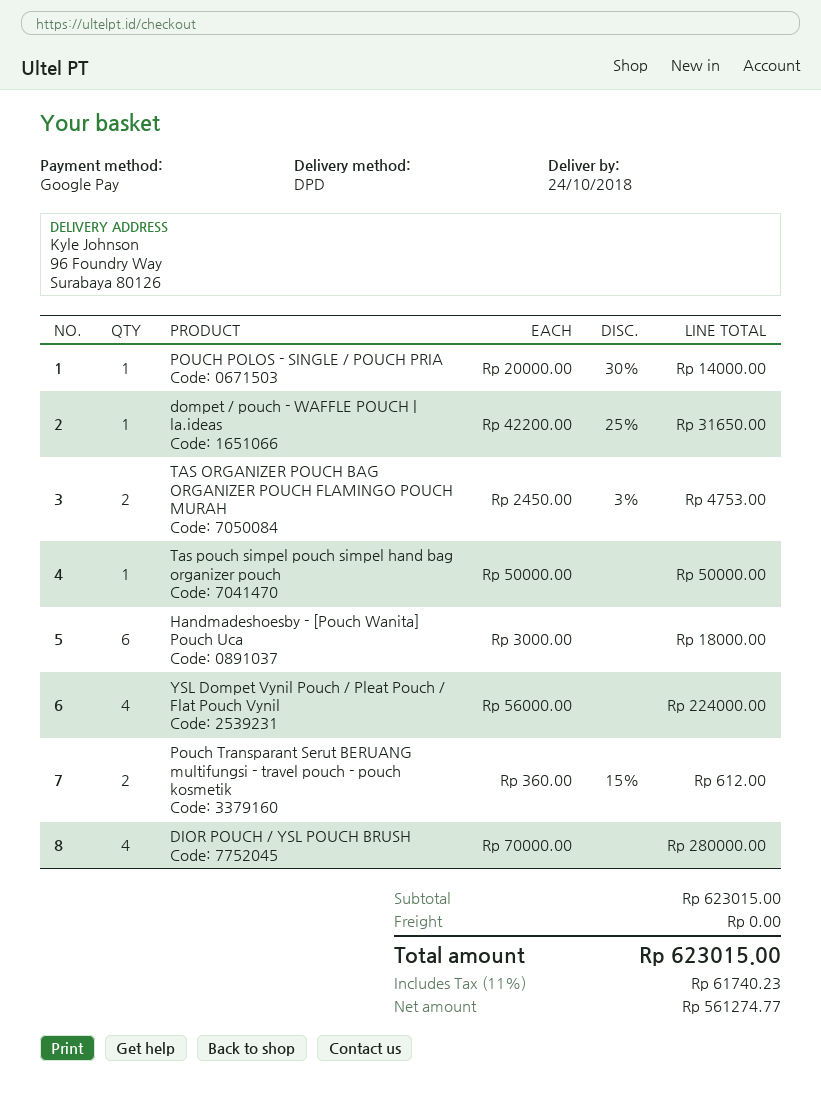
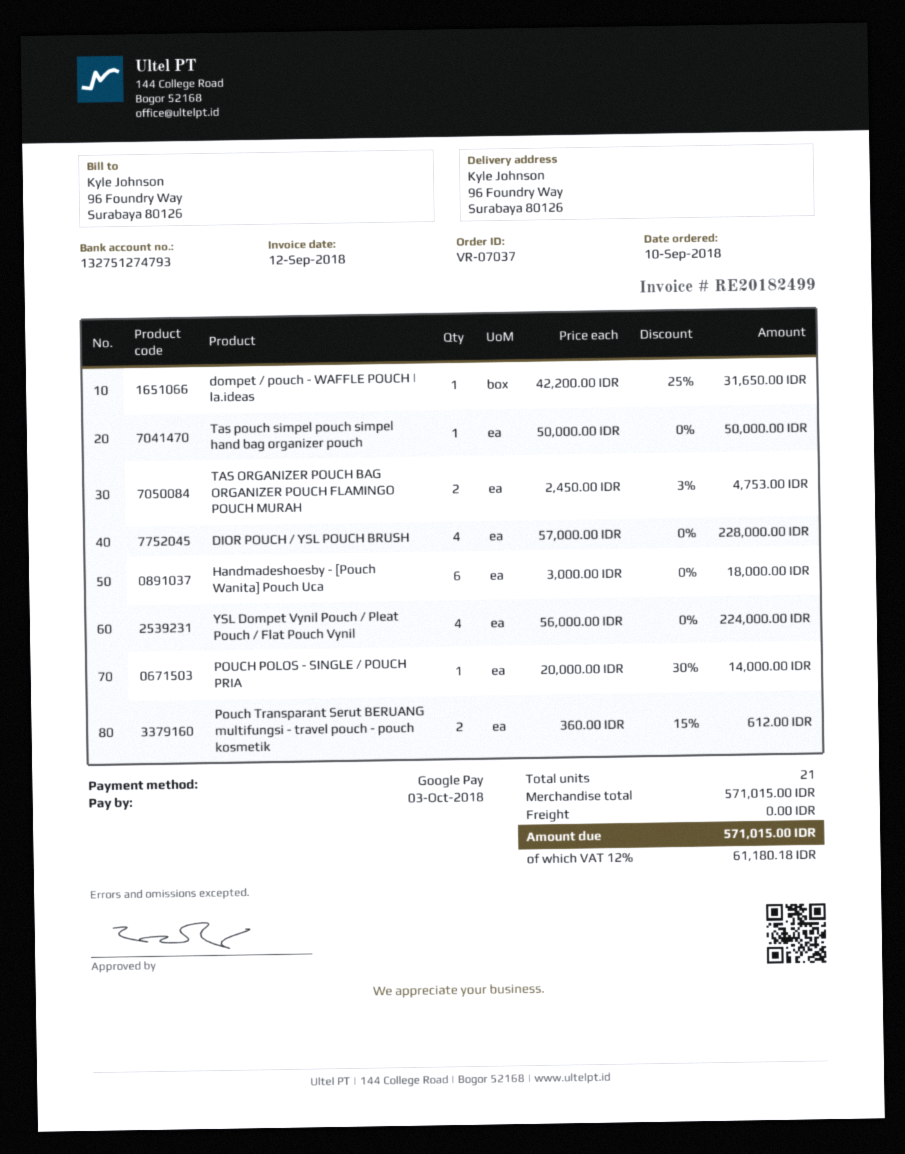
DIOR POUCH / YSL POUCH BRUSH: 4 x 70000.00 = 280000.00 -> 4 x 57000.00 = 228000.00
subtotal: 623015.00 -> 571015.00
tax: 11% = 61740.23 -> 12% = 61180.18
total: 623015.00 -> 571015.00

